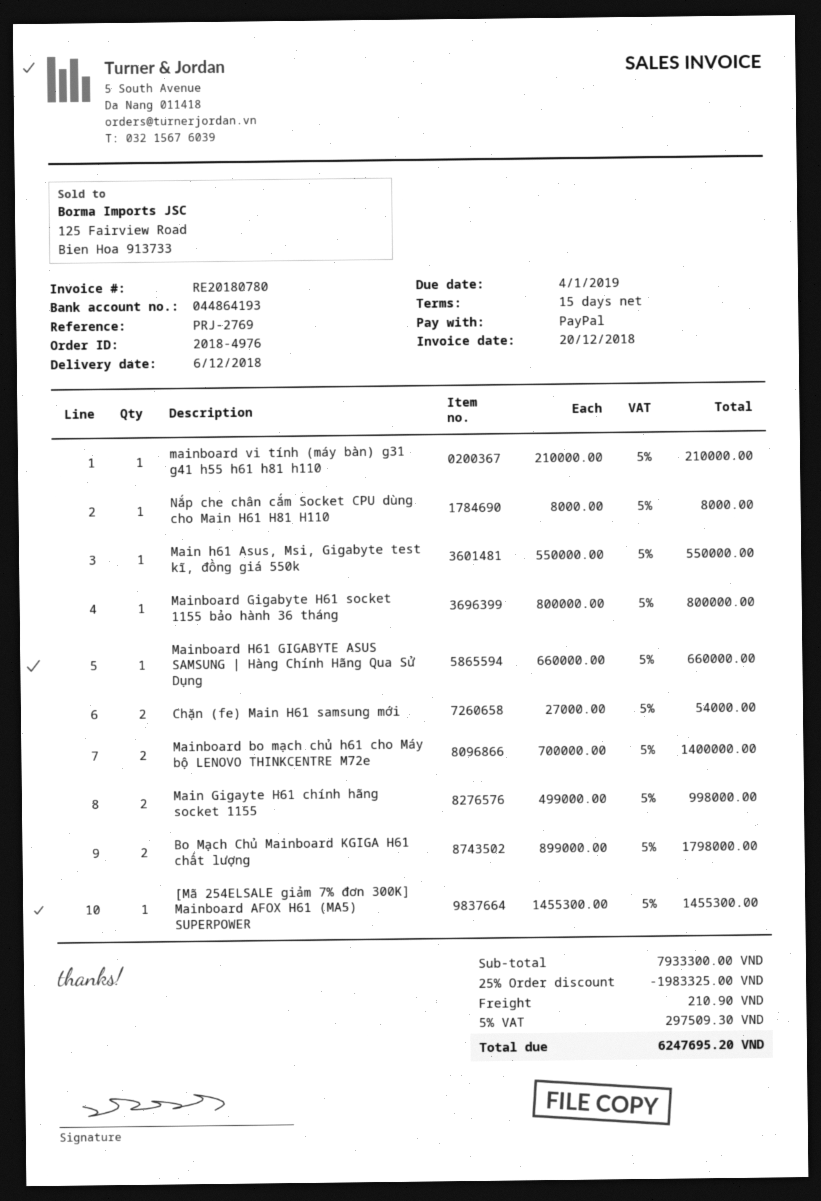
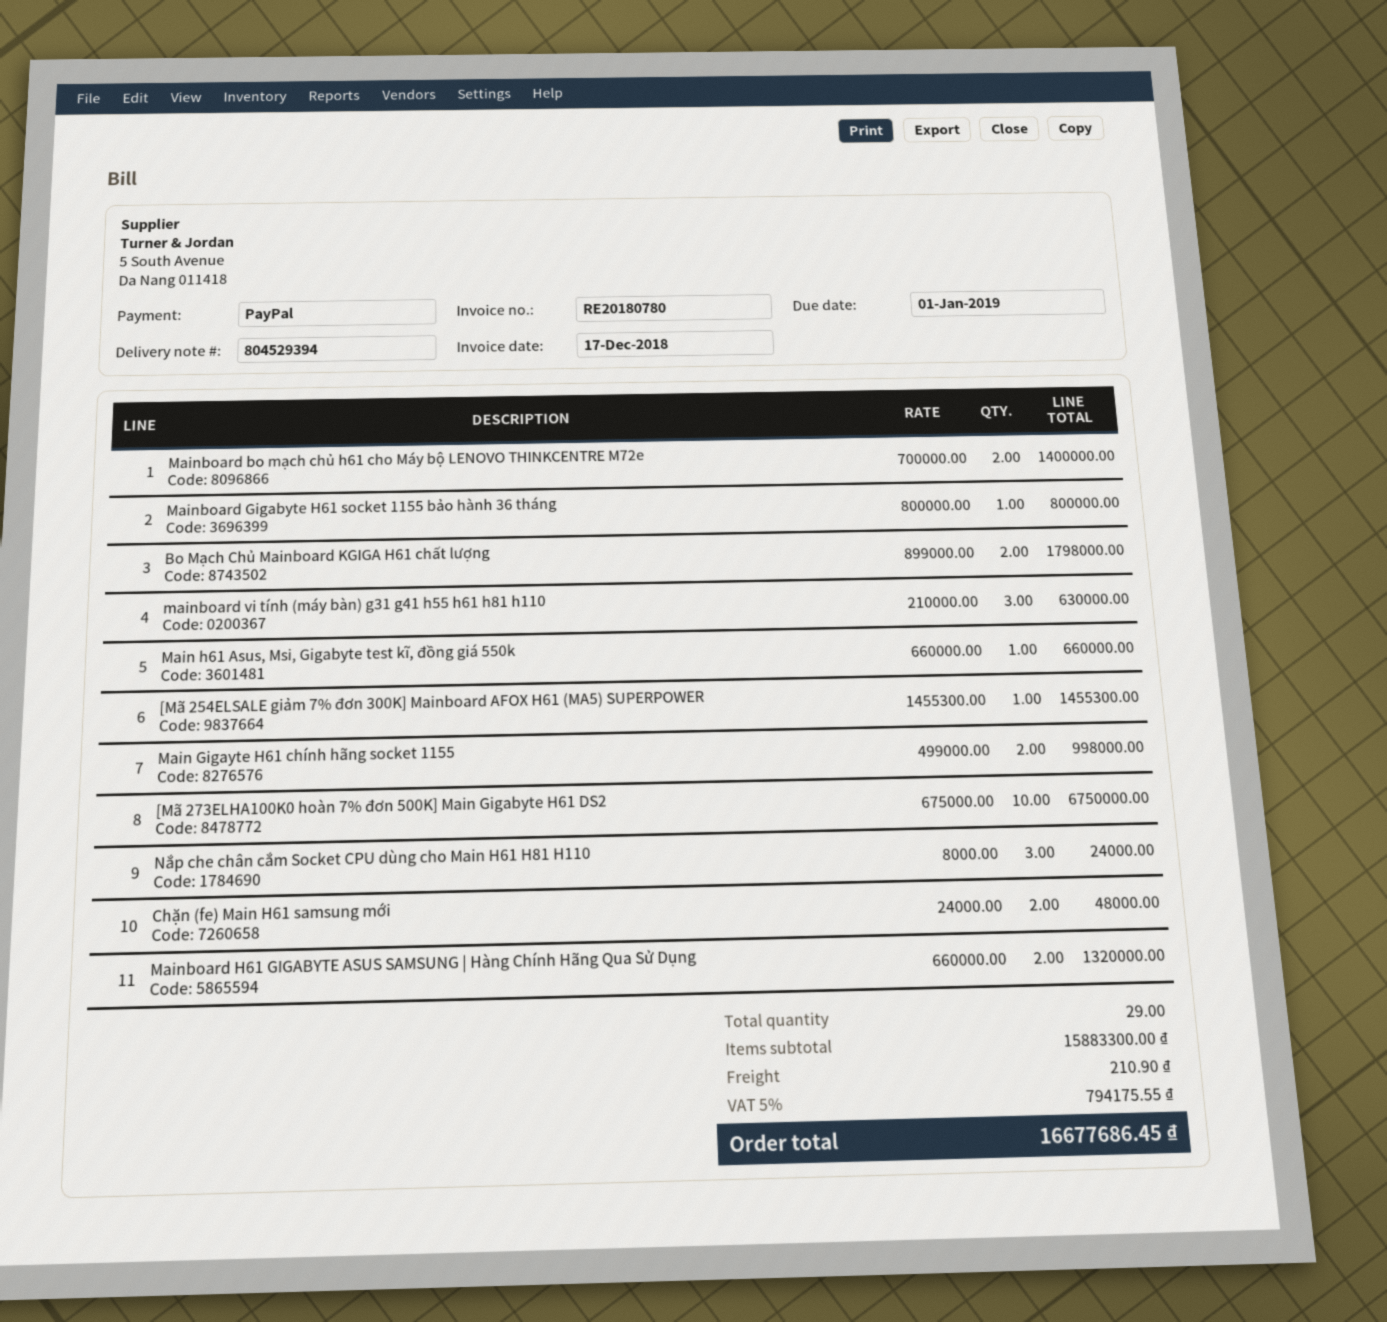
invoice date: 2018-12-20 -> 2018-12-17
due date: 2019-01-04 -> 2019-01-01
mainboard vi tính (máy bàn) g31 g41 h55 h61 h81 h110: 1 x 210000.00 = 210000.00 -> 3 x 210000.00 = 630000.00
Nắp che chân cắm Socket CPU dùng cho Main H61 H81 H110: 1 x 8000.00 = 8000.00 -> 3 x 8000.00 = 24000.00
Main h61 Asus, Msi, Gigabyte test kĩ, đồng giá 550k: 1 x 550000.00 = 550000.00 -> 1 x 660000.00 = 660000.00
Mainboard H61 GIGABYTE ASUS SAMSUNG | Hàng Chính Hãng Qua Sử Dụng: 1 x 660000.00 = 660000.00 -> 2 x 660000.00 = 1320000.00
Chặn (fe) Main H61 samsung mới: 2 x 27000.00 = 54000.00 -> 2 x 24000.00 = 48000.00
[Mã 273ELHA100K0 hoàn 7% đơn 500K] Main Gigabyte H61 DS2: none -> 10 x 675000.00 = 6750000.00
subtotal: 7933300.00 -> 15883300.00
discount: 25% = 1983325.00 -> none
tax: 5% = 297509.30 -> 5% = 794175.55
total: 6247695.20 -> 16677686.45

